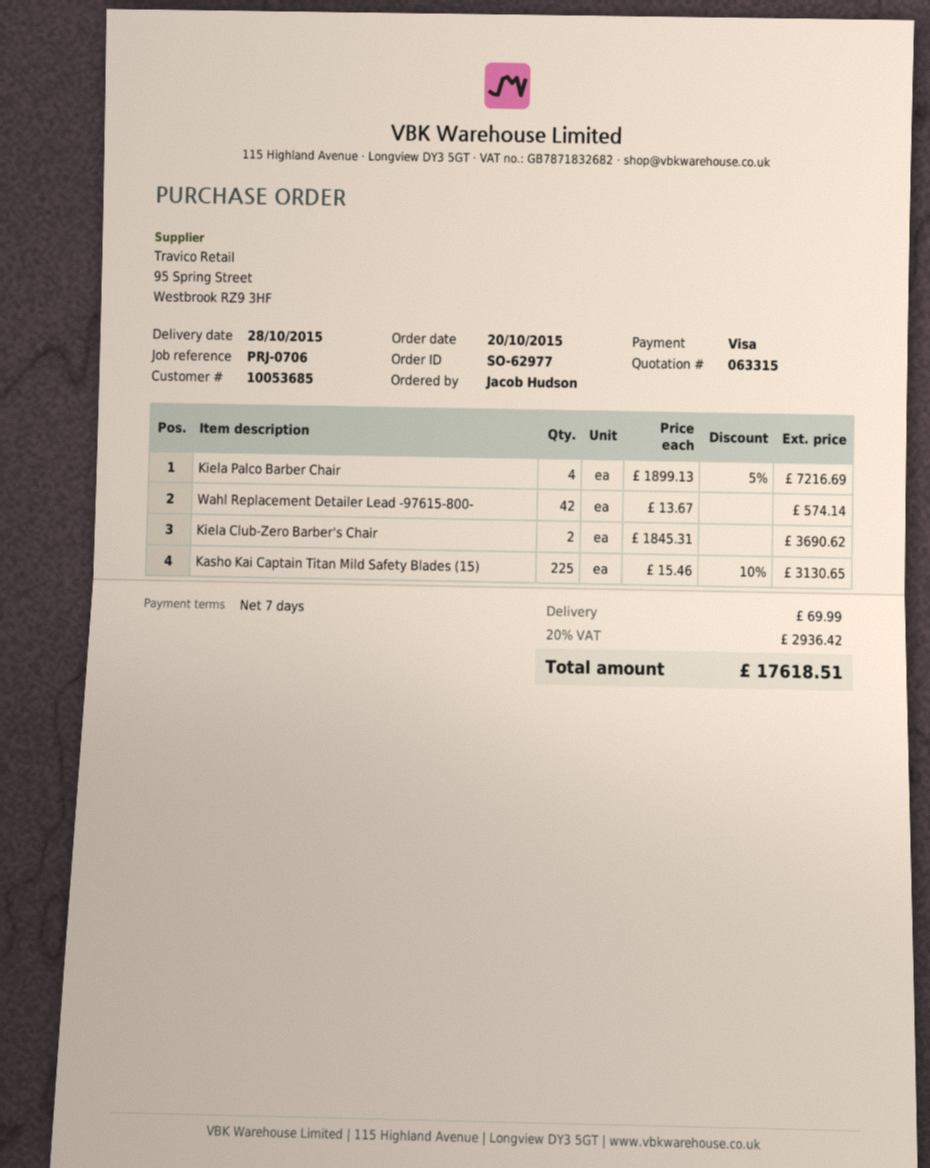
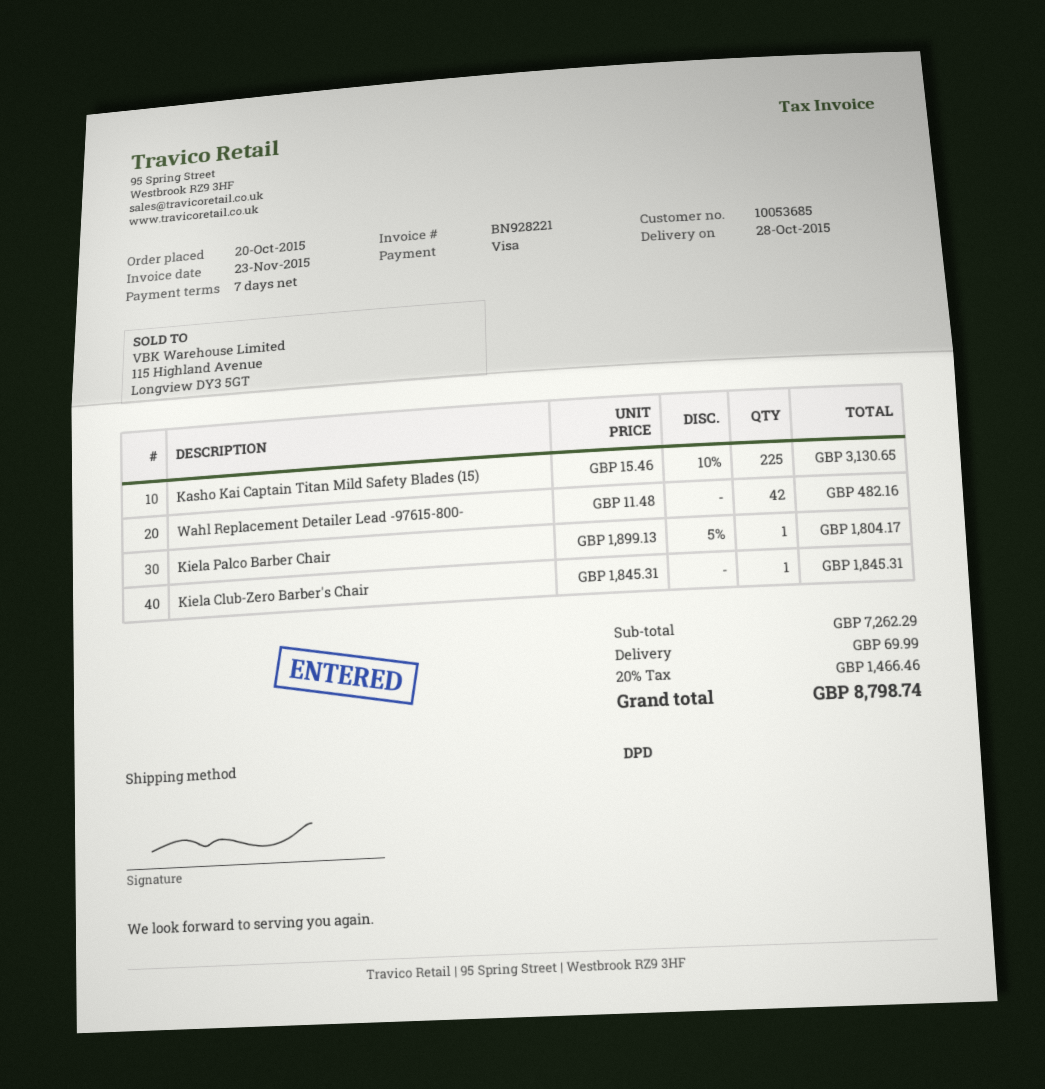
Kiela Palco Barber Chair: 4 x 1899.13 - 5% = 7216.69 -> 1 x 1899.13 - 5% = 1804.17
Wahl Replacement Detailer Lead -97615-800-: 42 x 13.67 = 574.14 -> 42 x 11.48 = 482.16
Kiela Club-Zero Barber's Chair: 2 x 1845.31 = 3690.62 -> 1 x 1845.31 = 1845.31
tax: 20% = 2936.42 -> 20% = 1466.46
total: 17618.51 -> 8798.74

